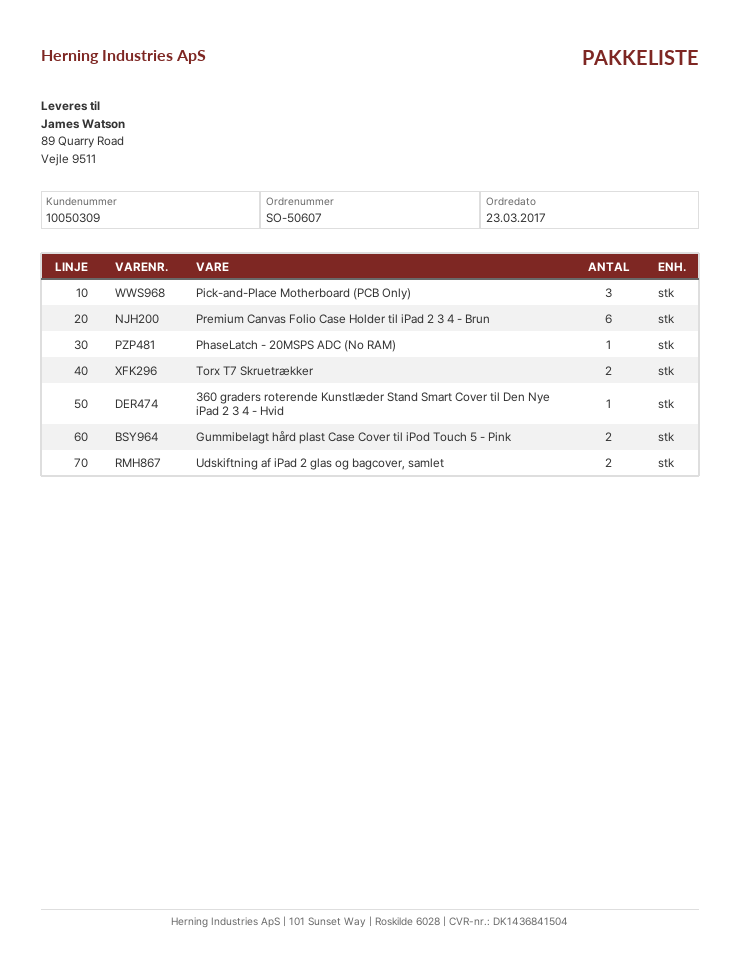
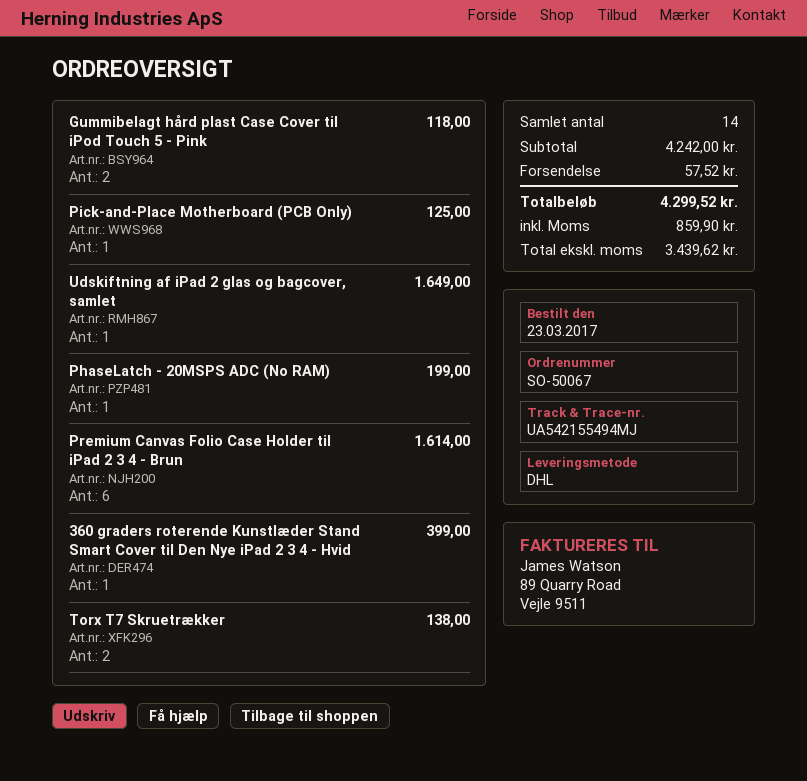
order number: SO-50607 -> SO-50067
Pick-and-Place Motherboard (PCB Only): 3 -> 1
Udskiftning af iPad 2 glas og bagcover, samlet: 2 -> 1

